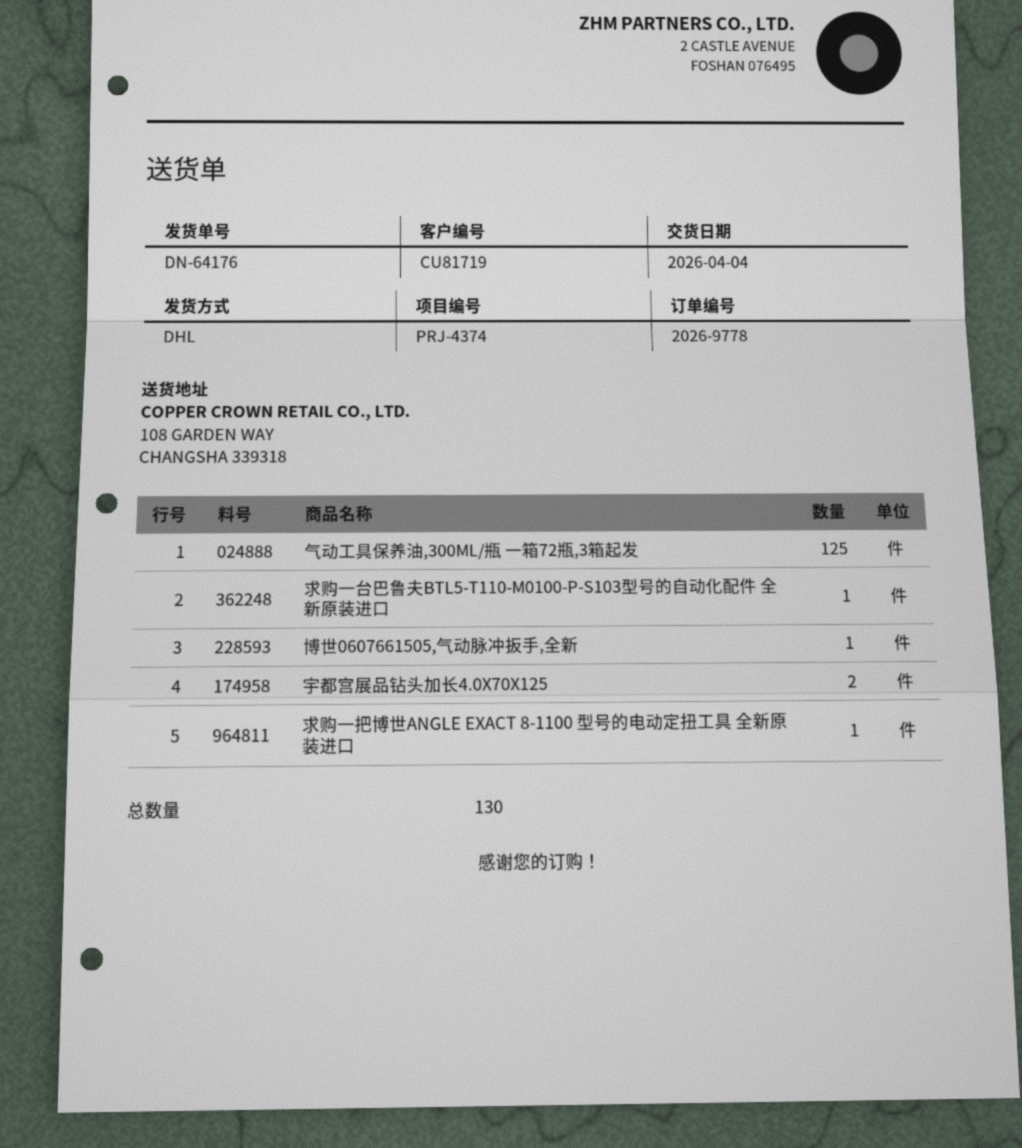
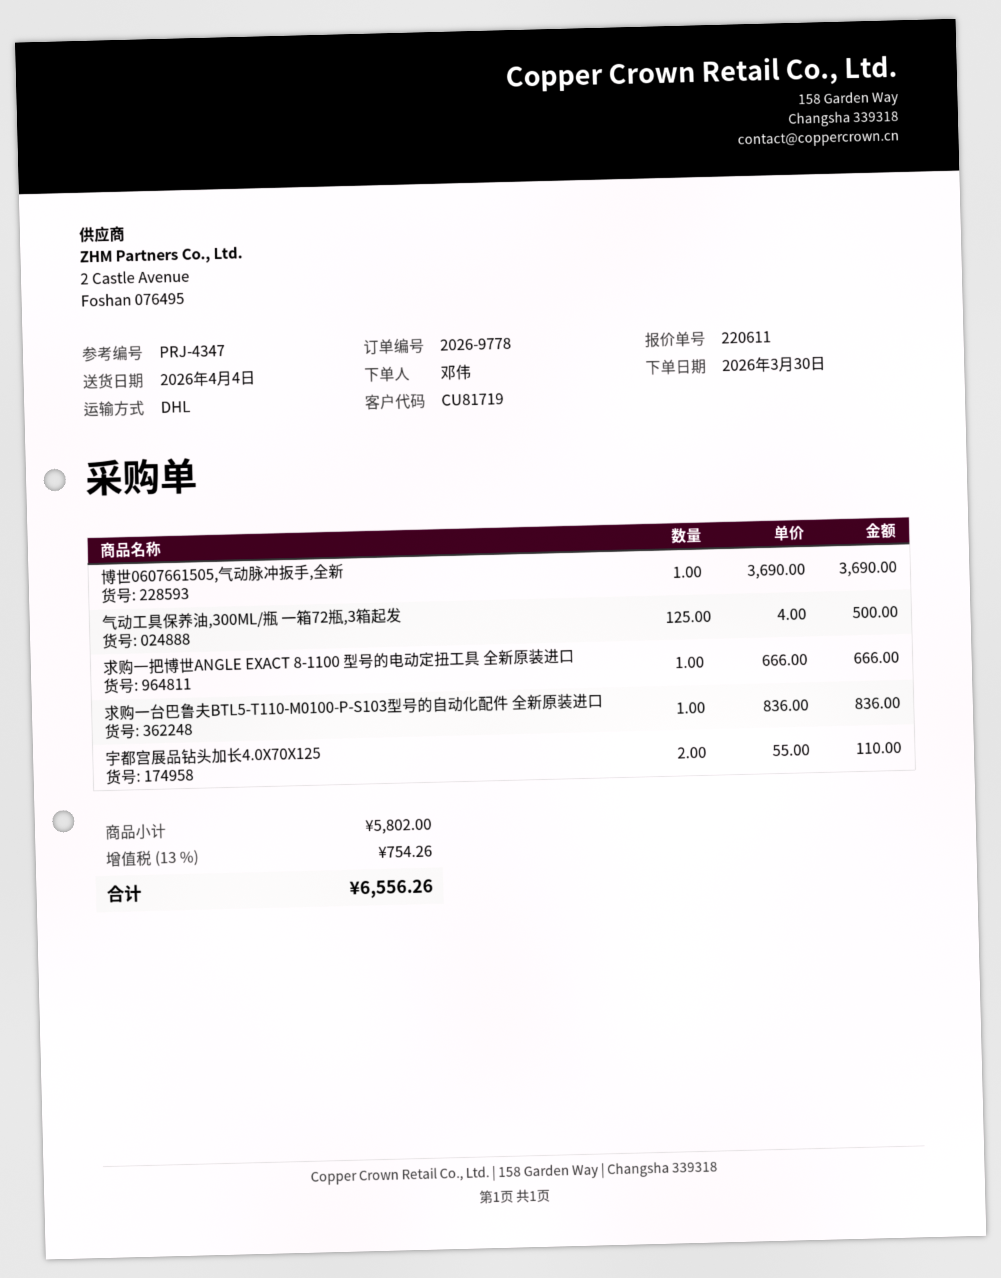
reference: PRJ-4374 -> PRJ-4347

